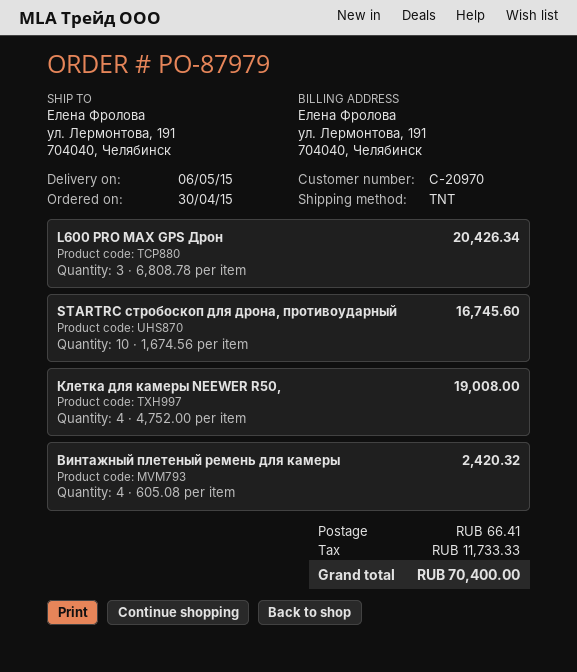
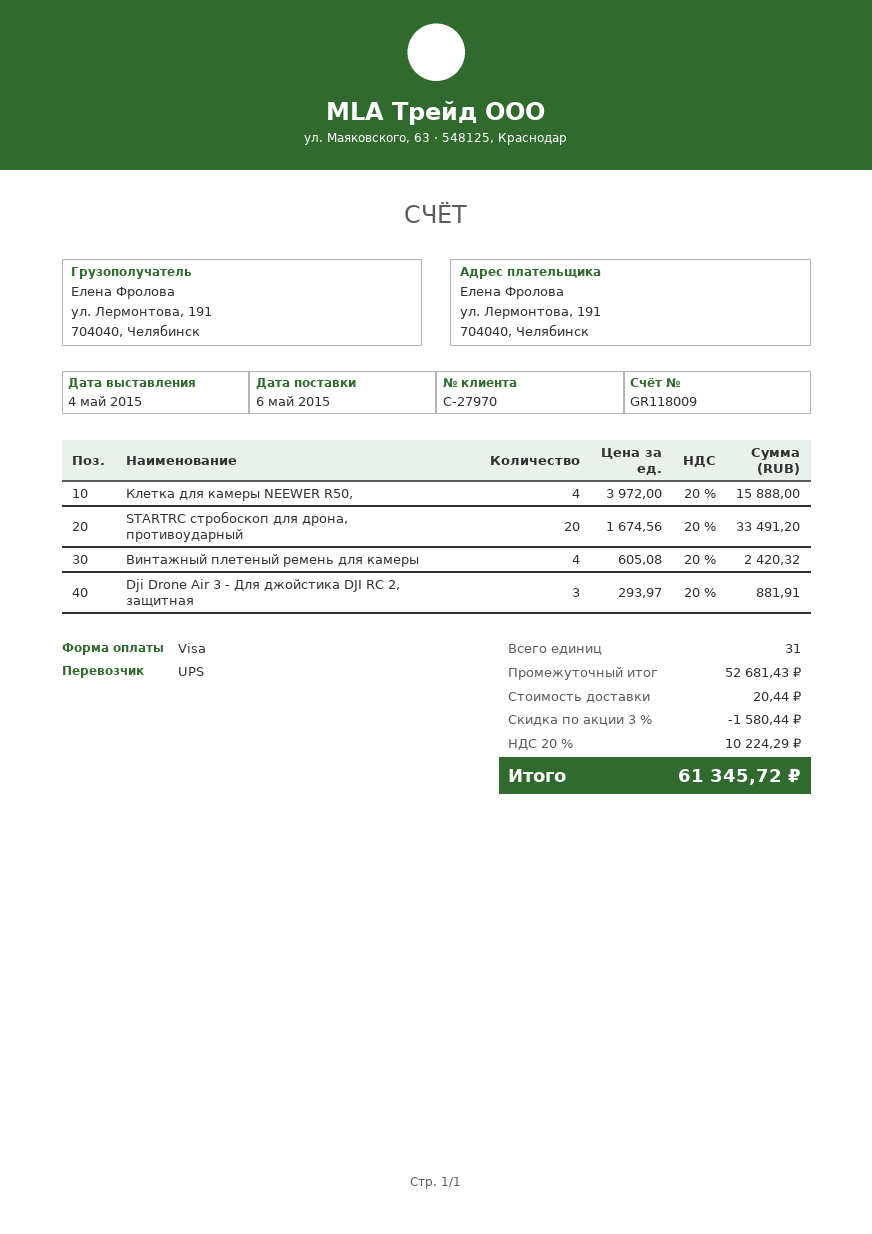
customer number: C-20970 -> C-27970
shipping method: TNT -> UPS
L600 PRO MAX GPS Дрон: 3 x 6808.78 = 20426.34 -> none
STARTRC стробоскоп для дрона, противоударный: 10 x 1674.56 = 16745.60 -> 20 x 1674.56 = 33491.20
Клетка для камеры NEEWER R50,: 4 x 4752.00 = 19008.00 -> 4 x 3972.00 = 15888.00
Dji Drone Air 3 - Для джойстика DJI RC 2, защитная: none -> 3 x 293.97 = 881.91
discount: none -> 3% = 1580.44
shipping: 66.41 -> 20.44
tax: 11733.33 -> 10224.29
total: 70400.00 -> 61345.72

